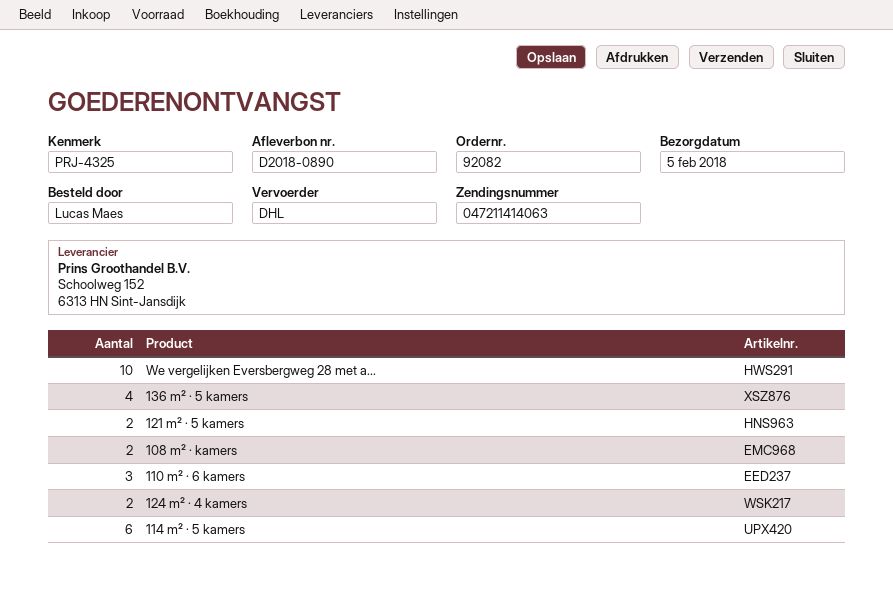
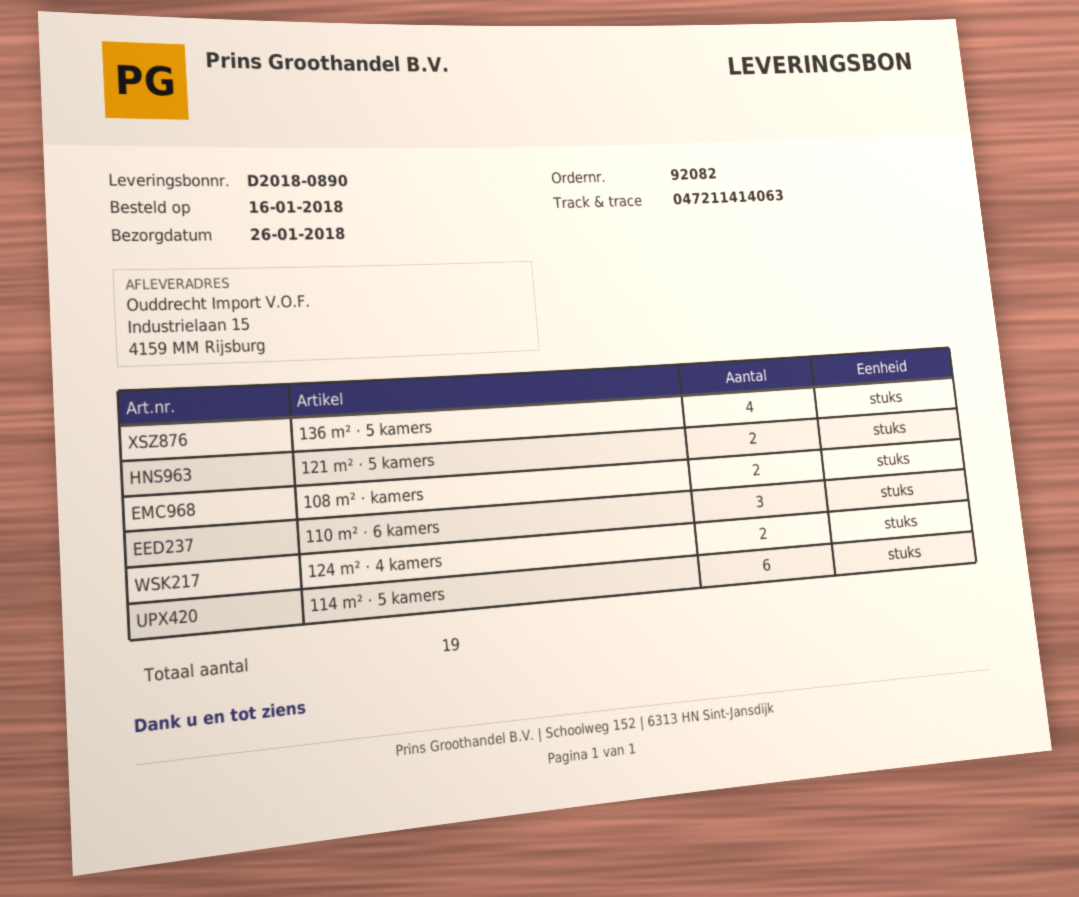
delivery date: 2018-02-05 -> 2018-01-26
We vergelijken Eversbergweg 28 met a...: 10 -> none

